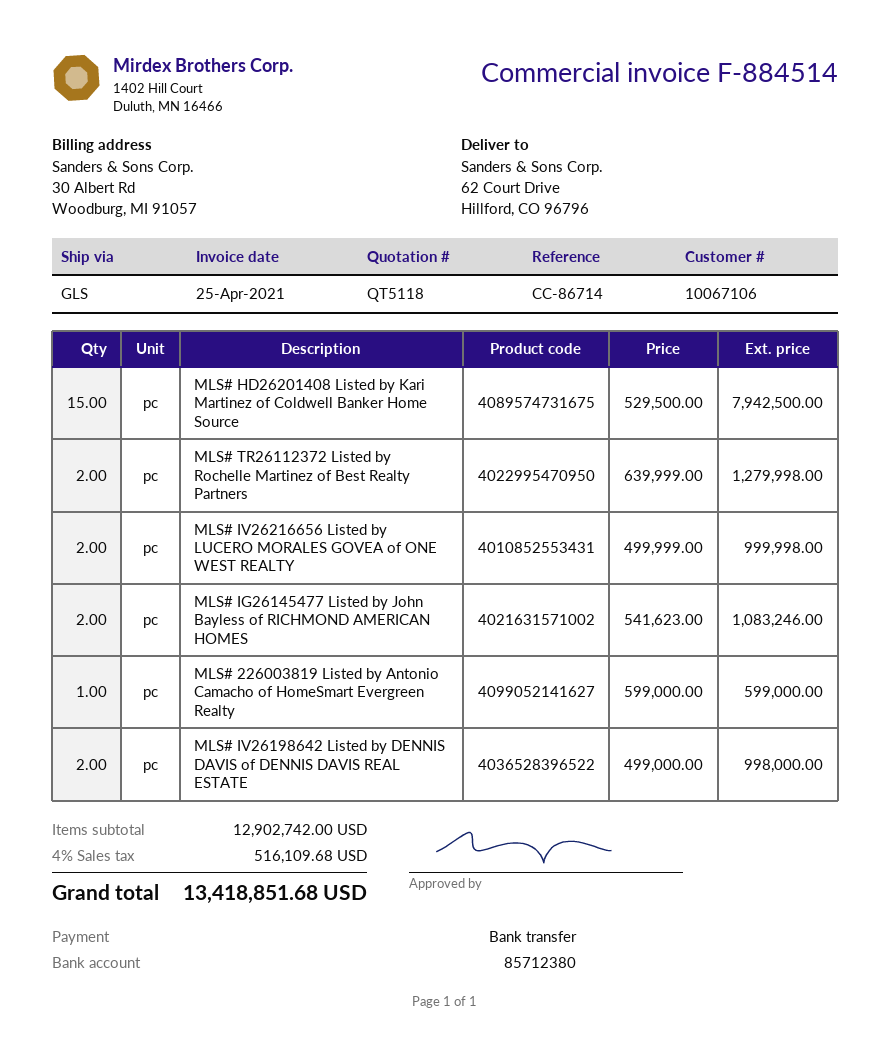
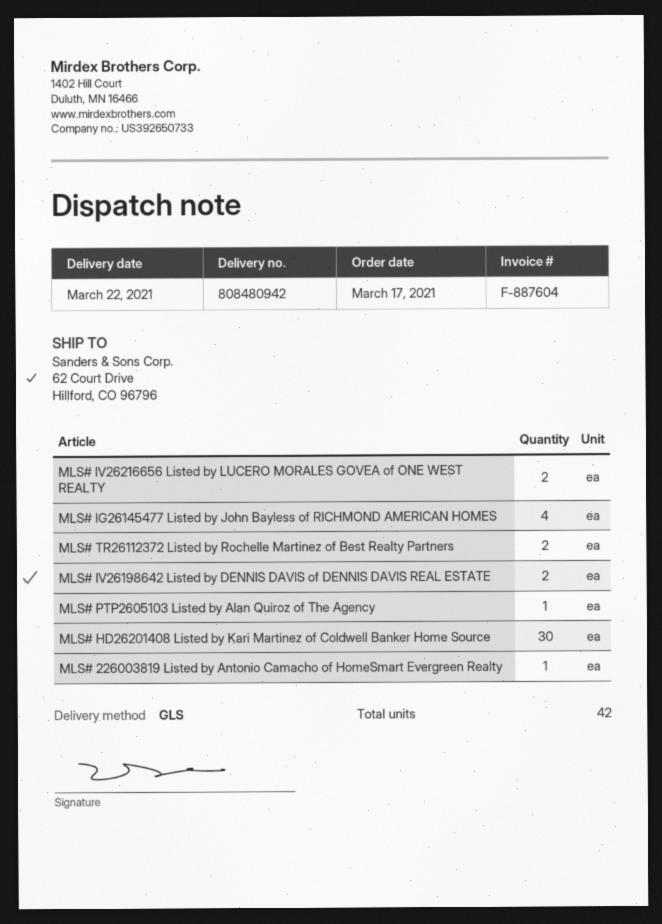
invoice number: F-884514 -> F-887604
MLS# HD26201408 Listed by Kari Martinez of Coldwell Banker Home Source: 15 -> 30
MLS# IG26145477 Listed by John Bayless of RICHMOND AMERICAN HOMES: 2 -> 4
MLS# PTP2605103 Listed by Alan Quiroz of The Agency: none -> 1

